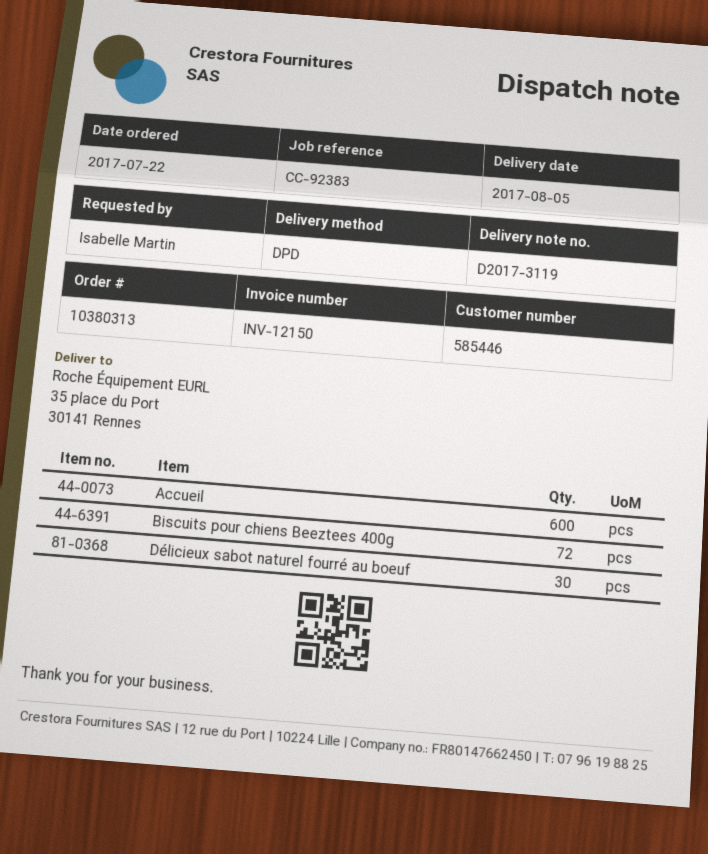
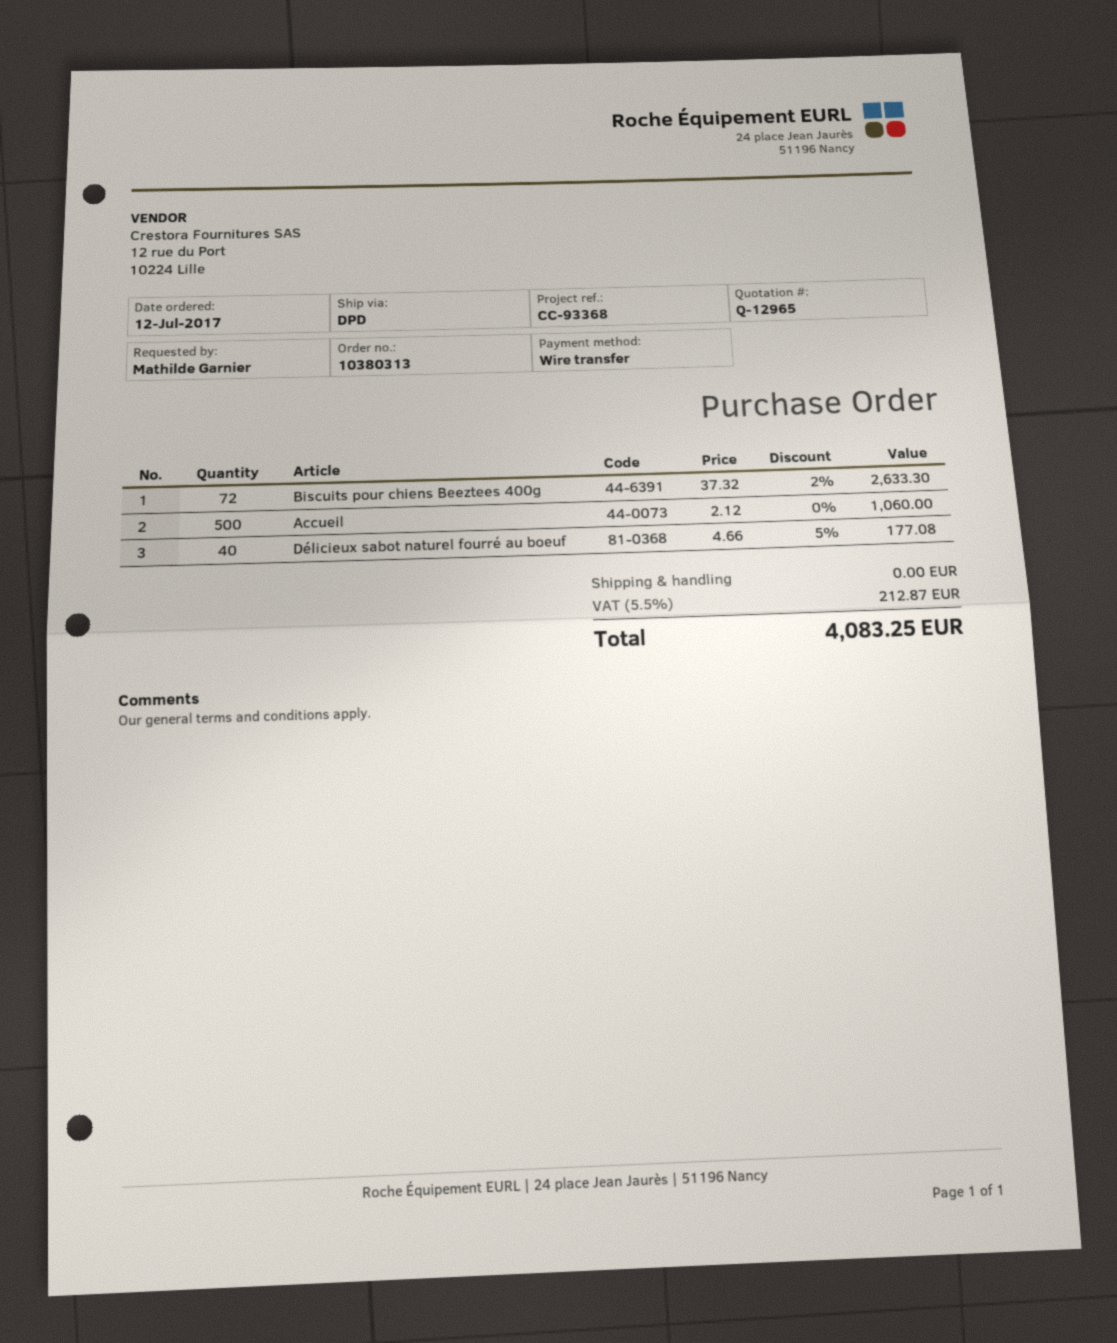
order date: 2017-07-22 -> 2017-07-12
reference: CC-92383 -> CC-93368
ordered by: Isabelle Martin -> Mathilde Garnier
Accueil: 600 -> 500
Délicieux sabot naturel fourré au boeuf: 30 -> 40

